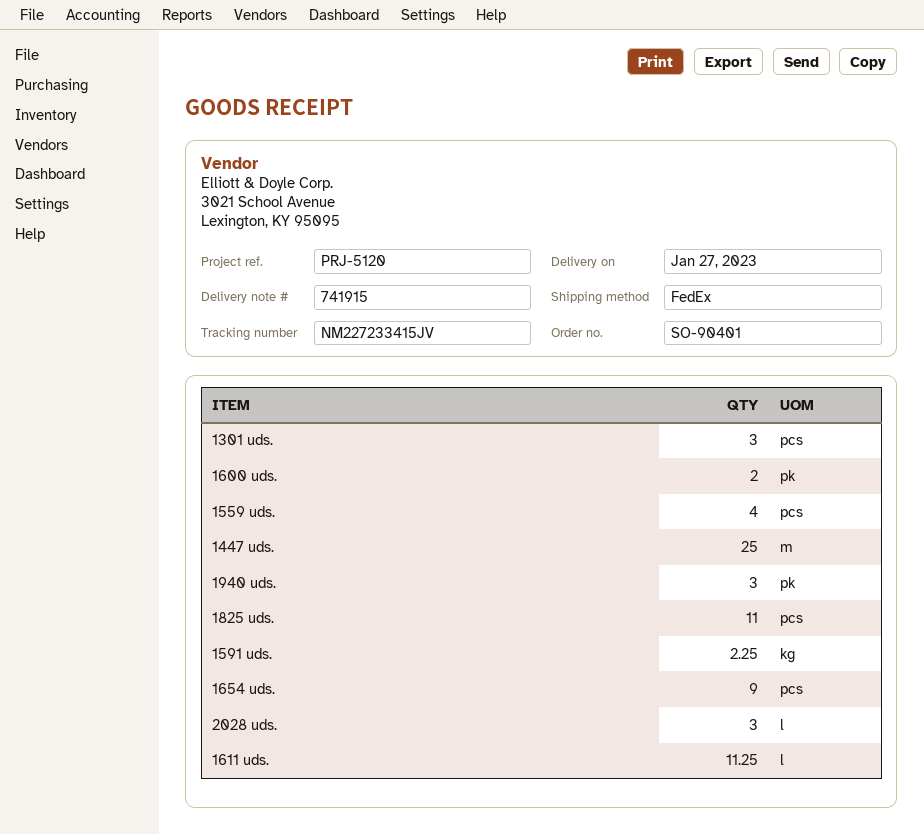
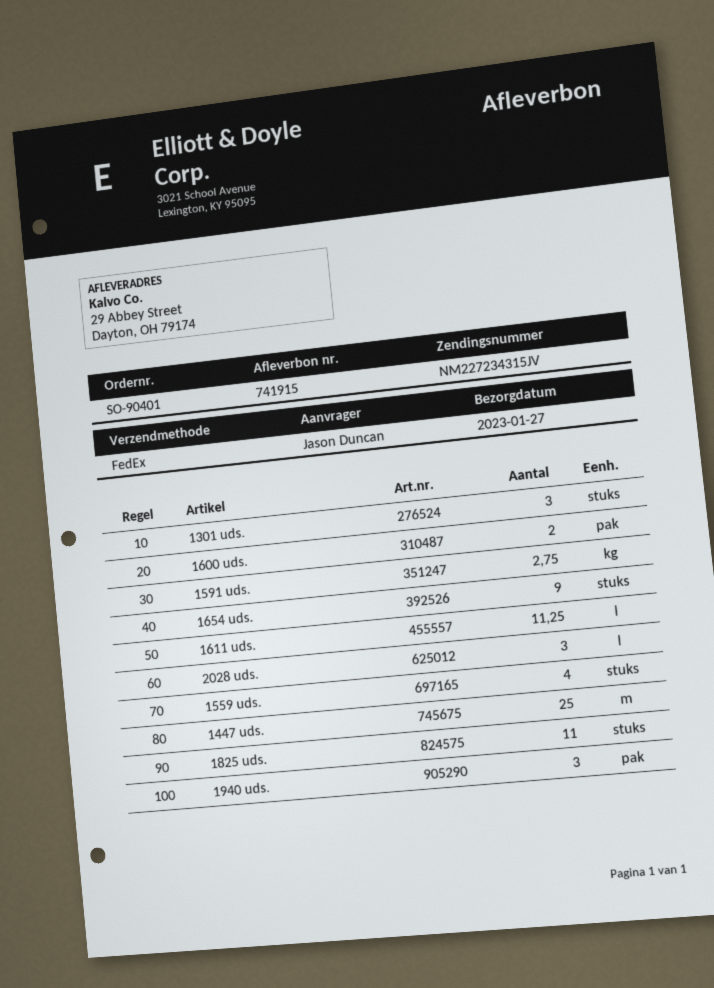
tracking number: NM227233415JV -> NM227234315JV
1591 uds.: 2.25 -> 2.75

